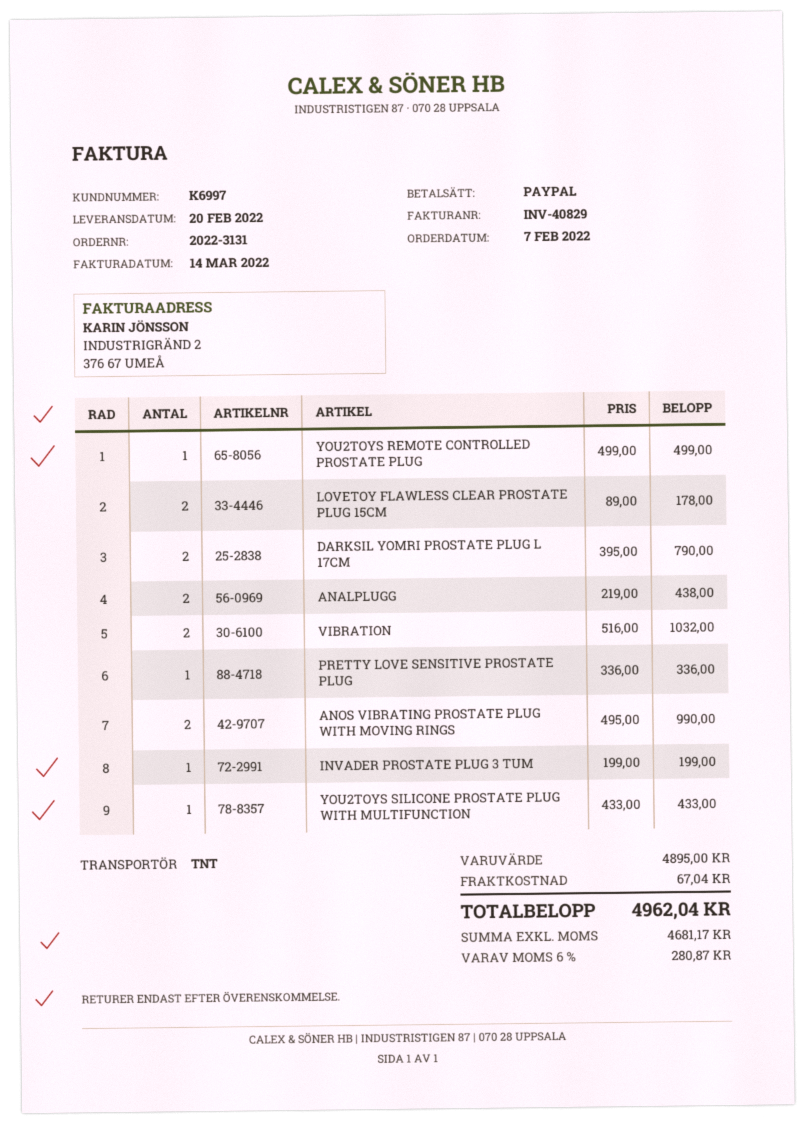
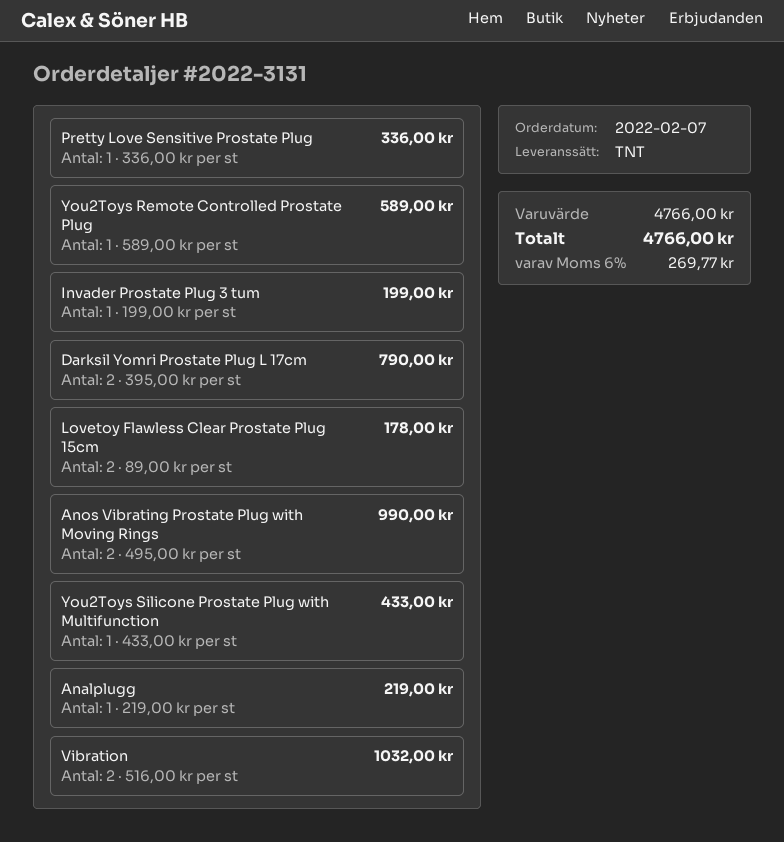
YOU2TOYS REMOTE CONTROLLED PROSTATE PLUG: 1 x 499.00 = 499.00 -> 1 x 589.00 = 589.00
ANALPLUGG: 2 x 219.00 = 438.00 -> 1 x 219.00 = 219.00
subtotal: 4895.00 -> 4766.00
shipping: 67.04 -> none
tax: 6% = 280.87 -> 6% = 269.77
total: 4962.04 -> 4766.00

